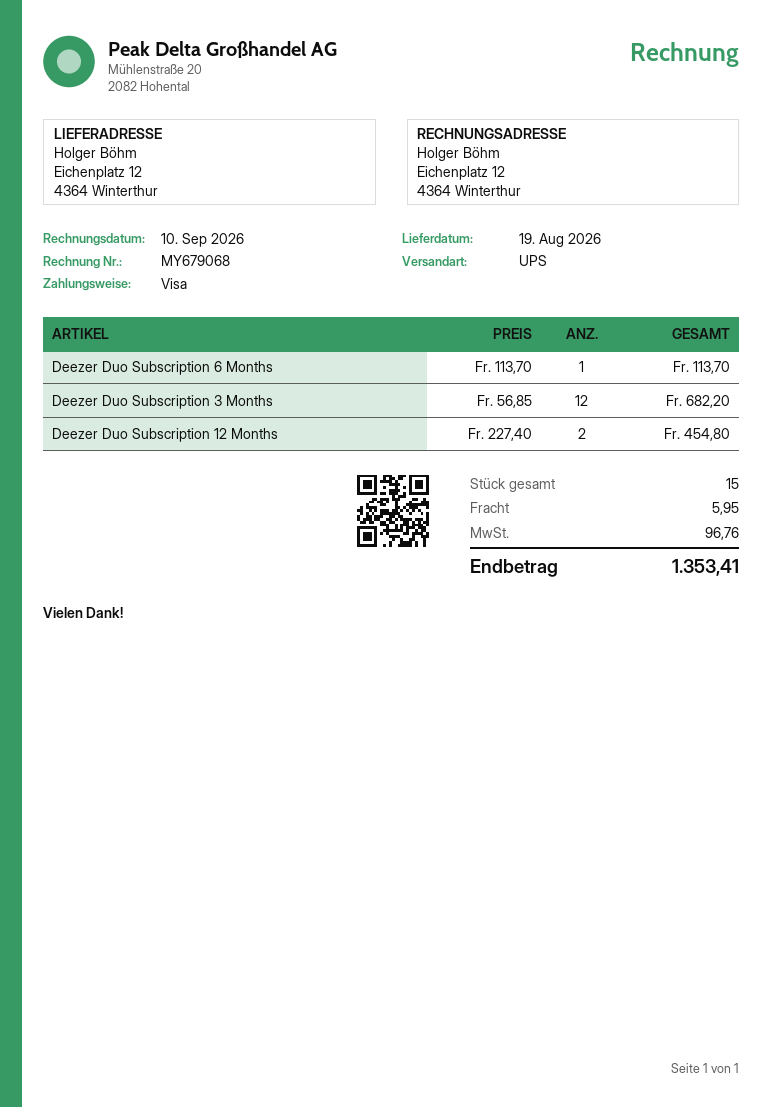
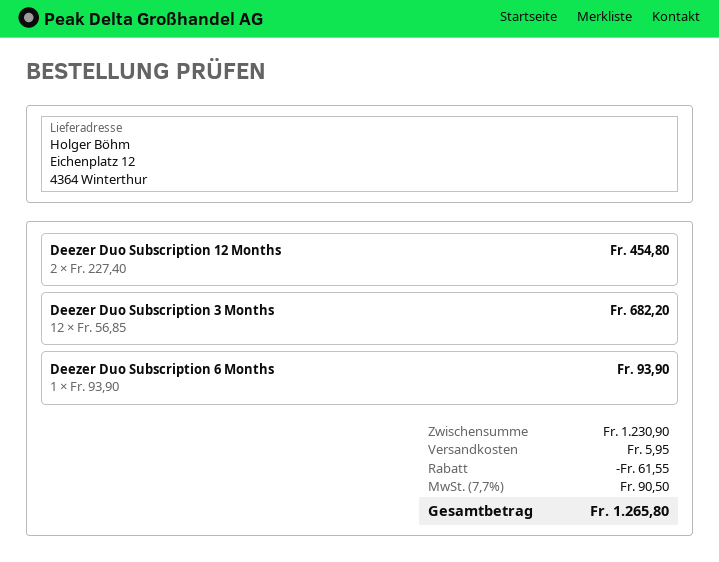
Deezer Duo Subscription 6 Months: 1 x 113.70 = 113.70 -> 1 x 93.90 = 93.90
discount: none -> 61.55
tax: 96.76 -> 90.50
total: 1353.41 -> 1265.80

